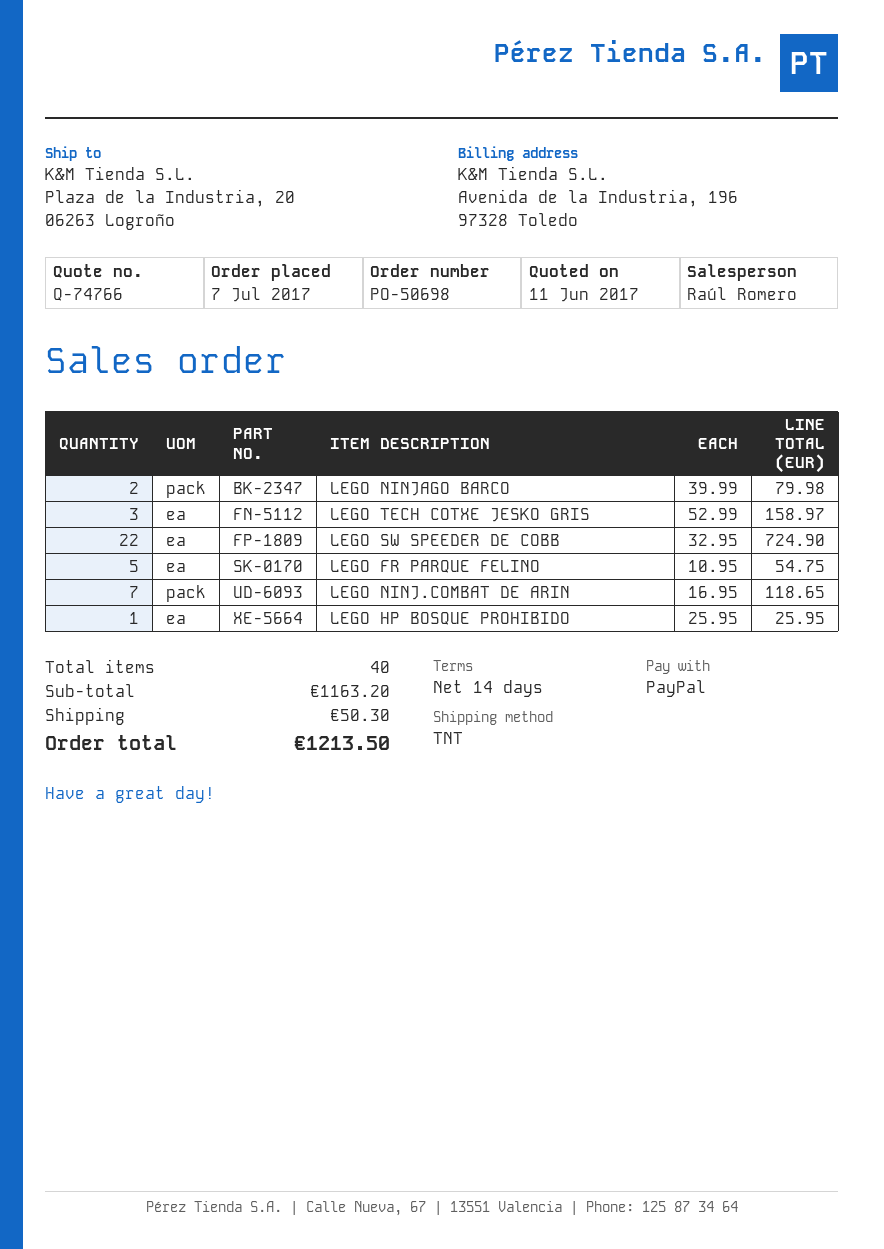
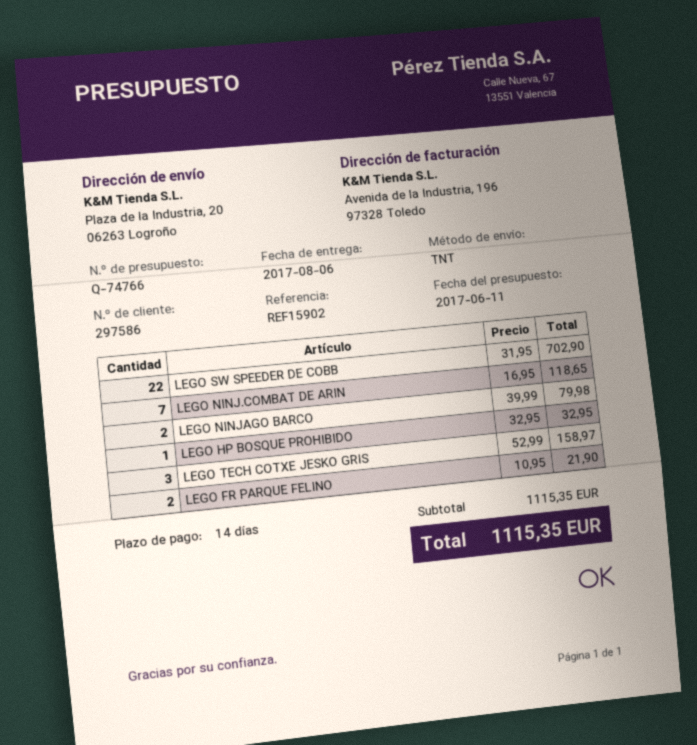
LEGO SW SPEEDER DE COBB: 22 x 32.95 = 724.90 -> 22 x 31.95 = 702.90
LEGO FR PARQUE FELINO: 5 x 10.95 = 54.75 -> 2 x 10.95 = 21.90
LEGO HP BOSQUE PROHIBIDO: 1 x 25.95 = 25.95 -> 1 x 32.95 = 32.95
subtotal: 1163.20 -> 1115.35
shipping: 50.30 -> none
total: 1213.50 -> 1115.35

